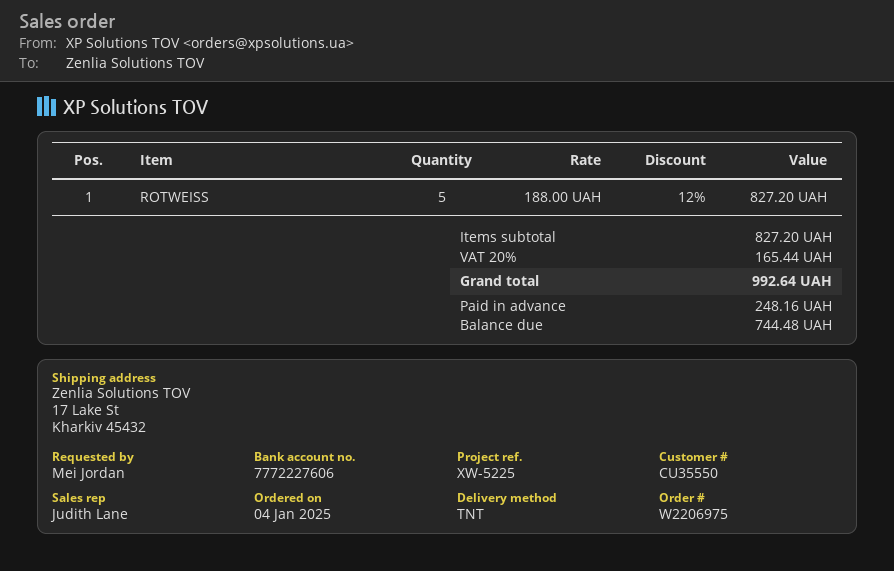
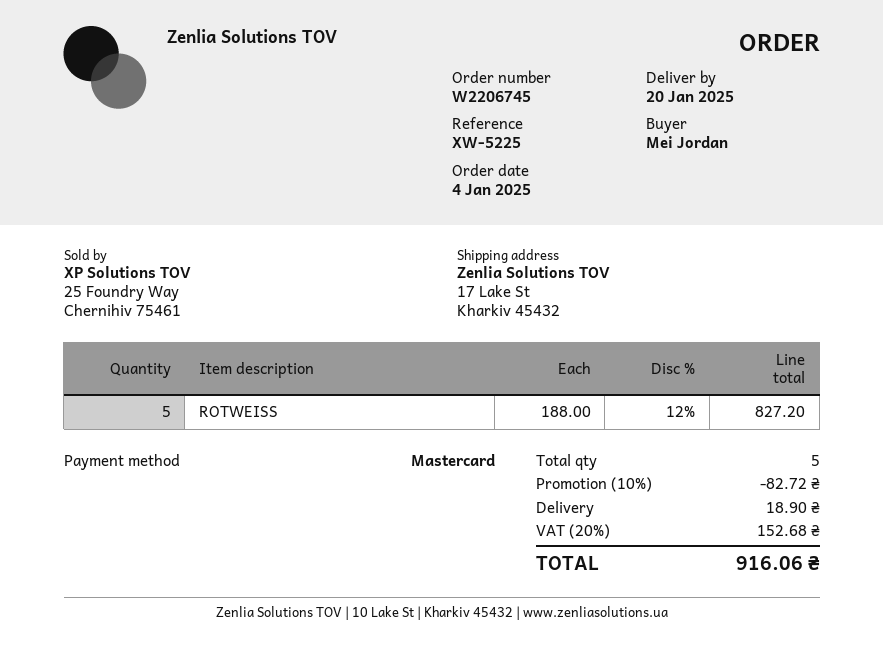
order number: W2206975 -> W2206745
discount: none -> 10% = 82.72
shipping: none -> 18.90
tax: 20% = 165.44 -> 20% = 152.68
total: 992.64 -> 916.06

